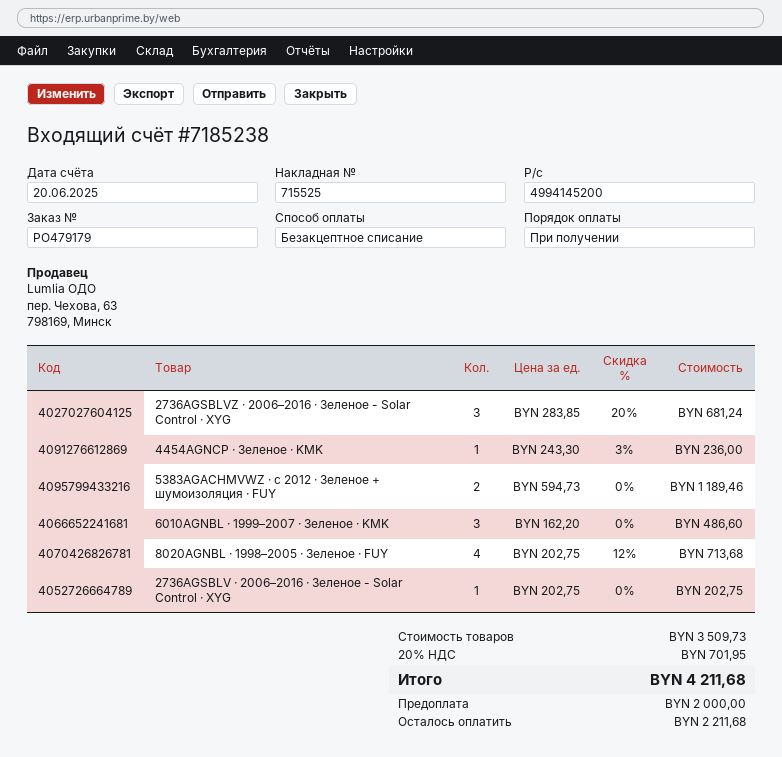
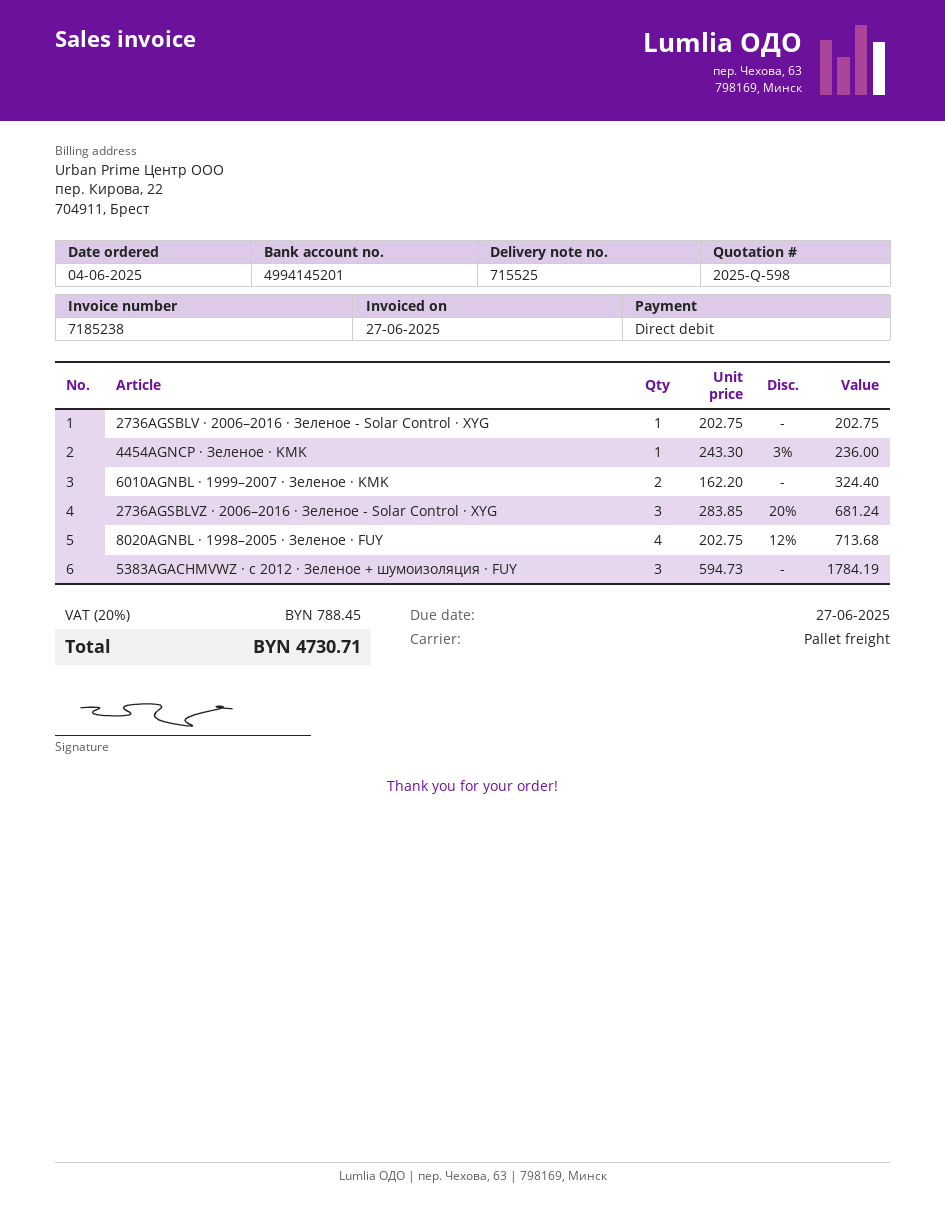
invoice date: 2025-06-20 -> 2025-06-27
bank account: 4994145200 -> 4994145201
5383AGACHMVWZ · с 2012 · Зеленое + шумоизоляция · FUY: 2 x 594.73 = 1189.46 -> 3 x 594.73 = 1784.19
6010AGNBL · 1999–2007 · Зеленое · KMK: 3 x 162.20 = 486.60 -> 2 x 162.20 = 324.40
tax: 20% = 701.95 -> 20% = 788.45
total: 4211.68 -> 4730.71

